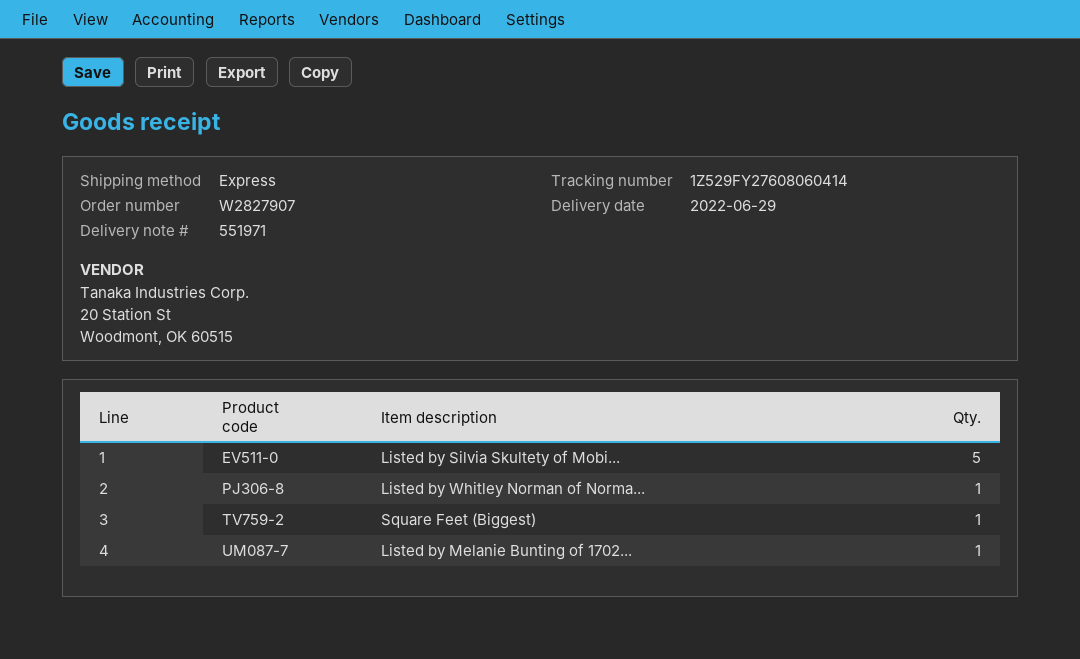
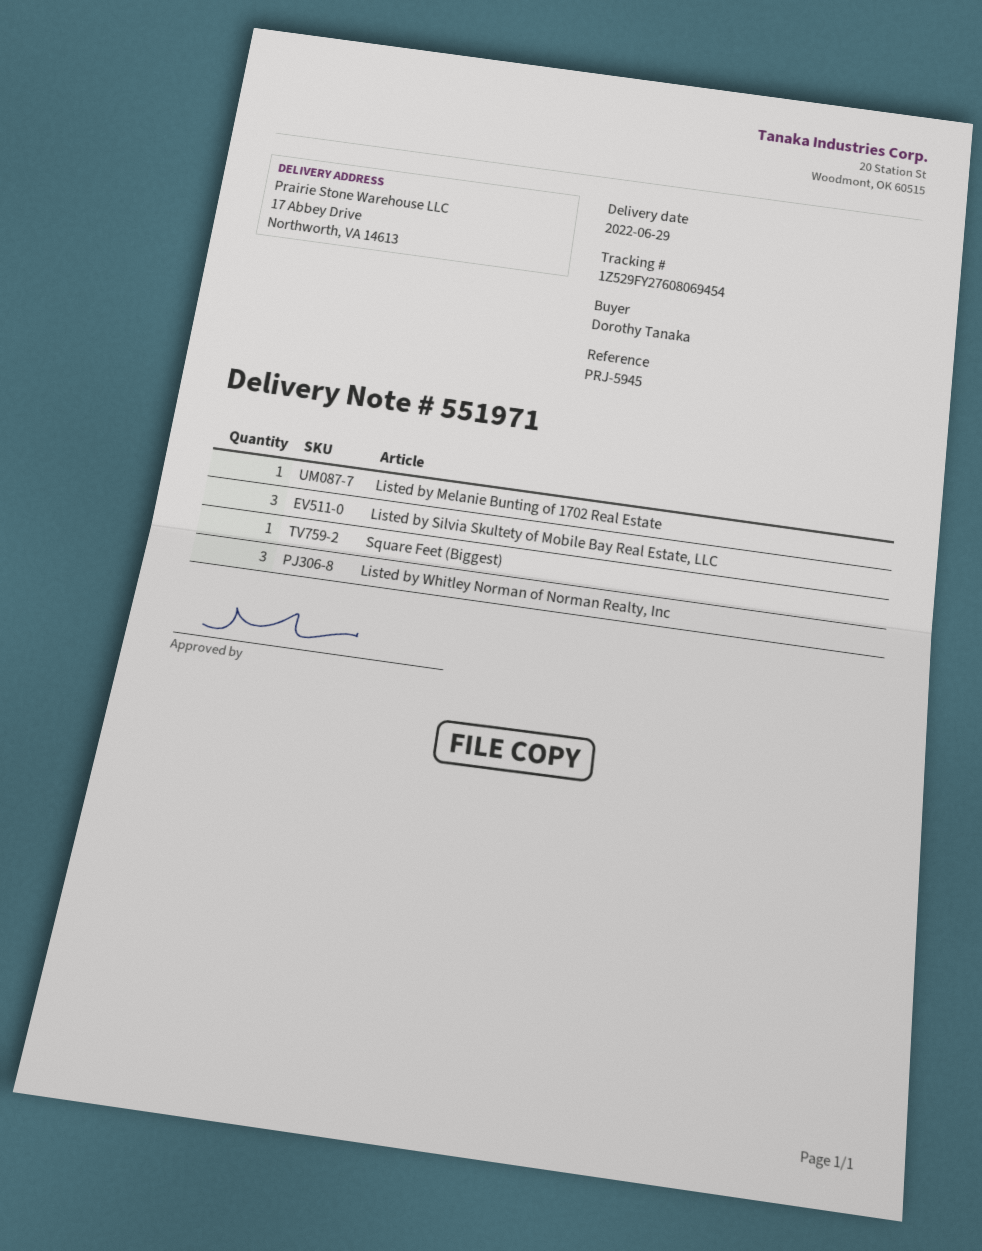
tracking number: 1Z529FY27608060414 -> 1Z529FY27608069454
Listed by Silvia Skultety of Mobi...: 5 -> 3
Listed by Whitley Norman of Norma...: 1 -> 3

